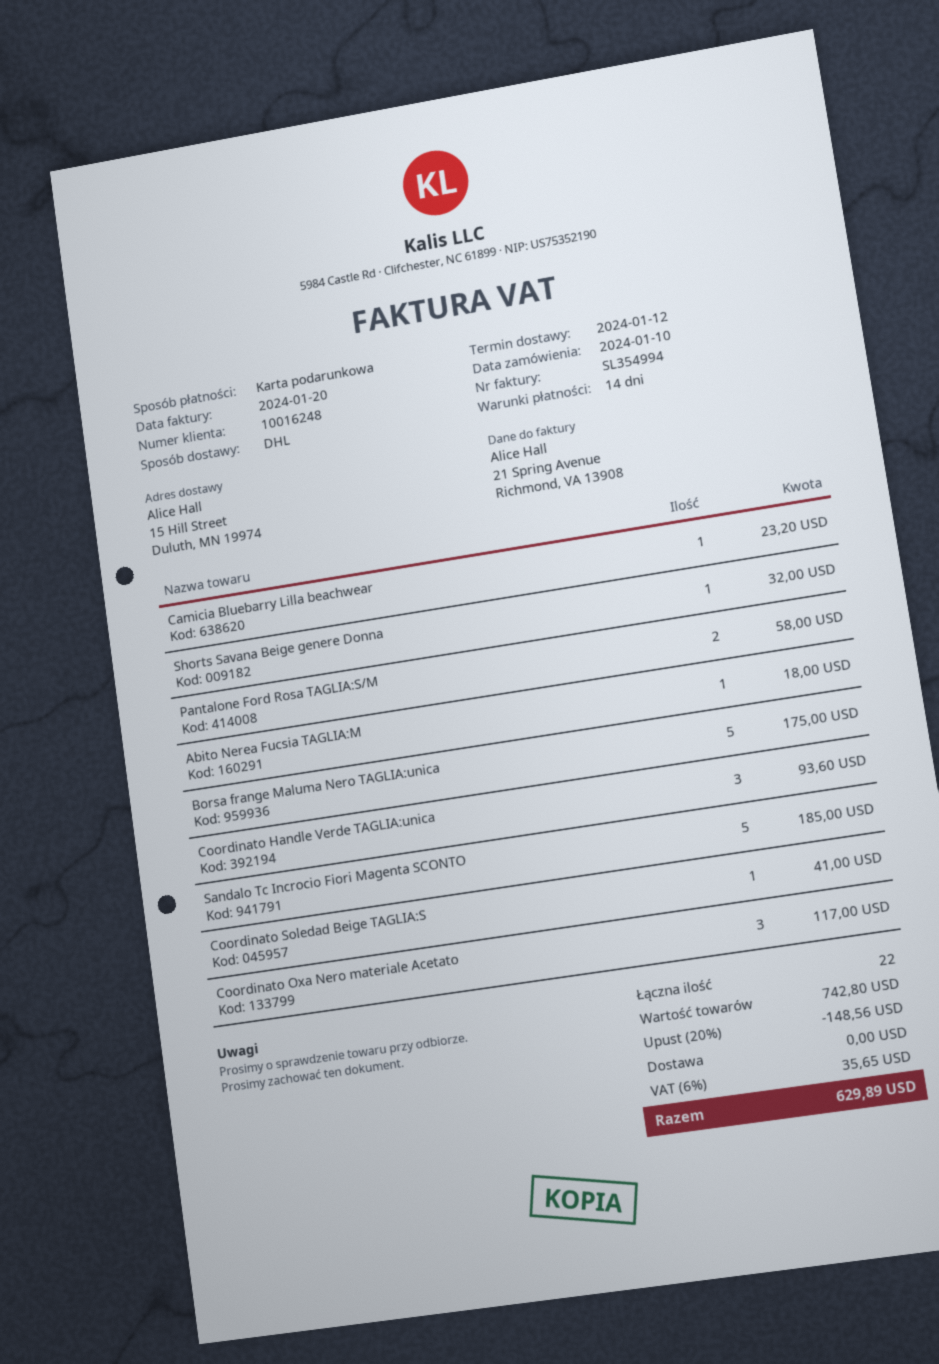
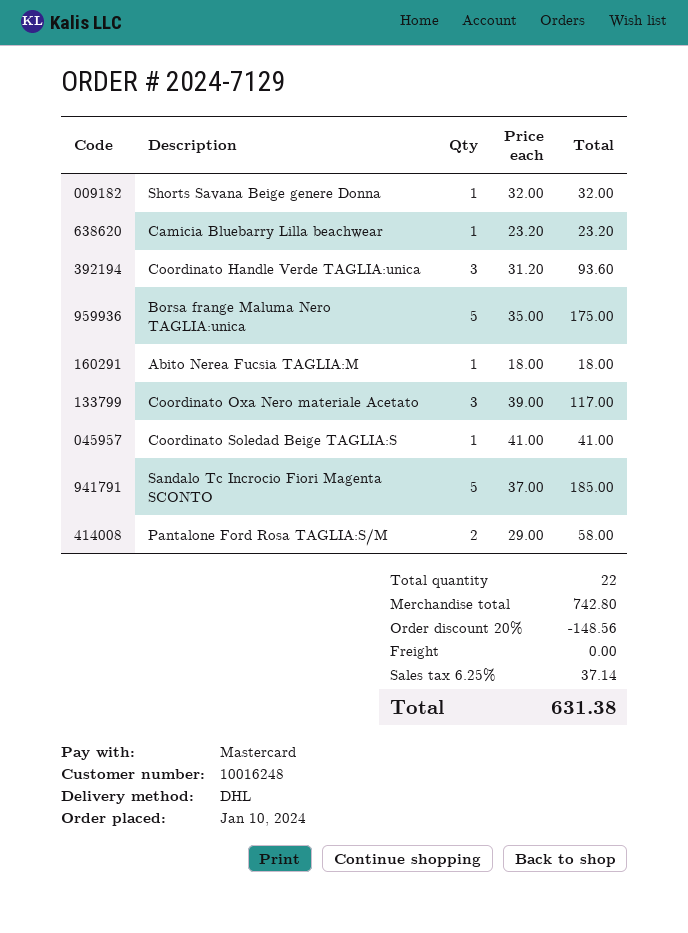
payment method: gift card -> Mastercard
tax: 6% = 35.65 -> 6.25% = 37.14
total: 629.89 -> 631.38

